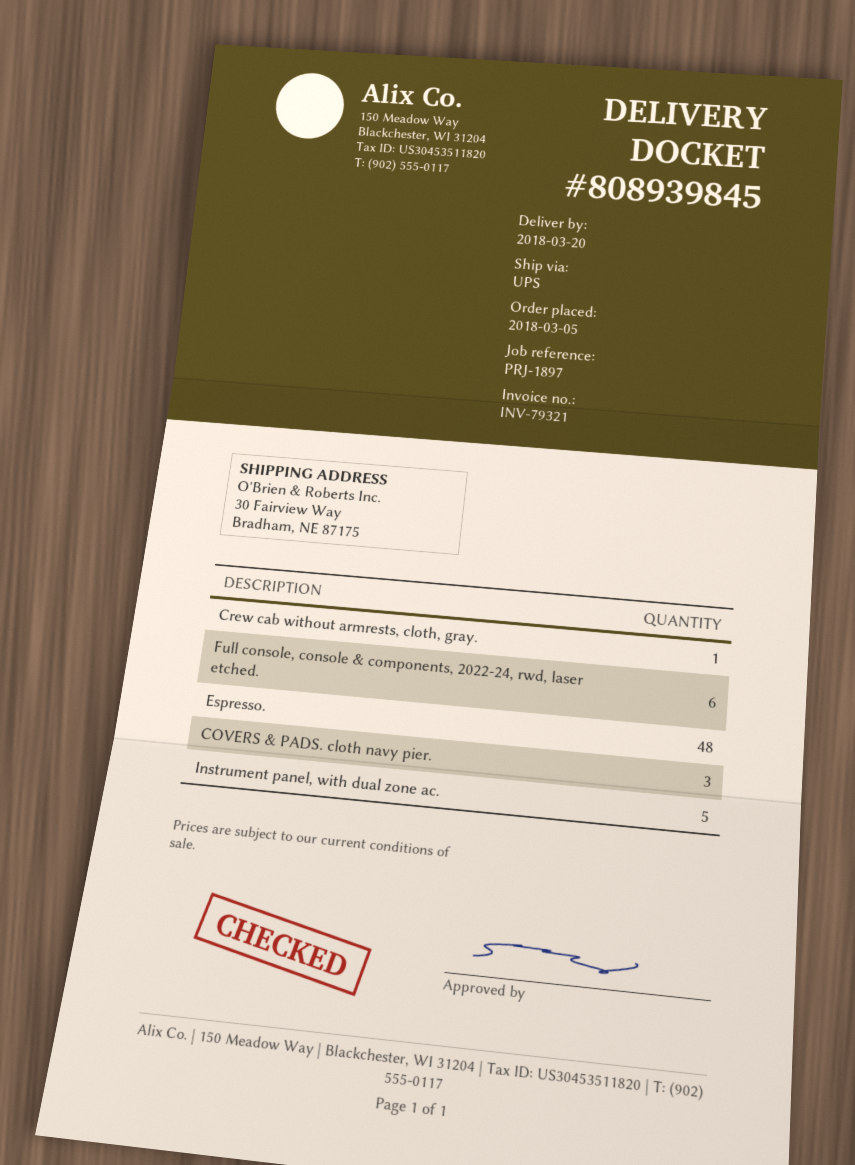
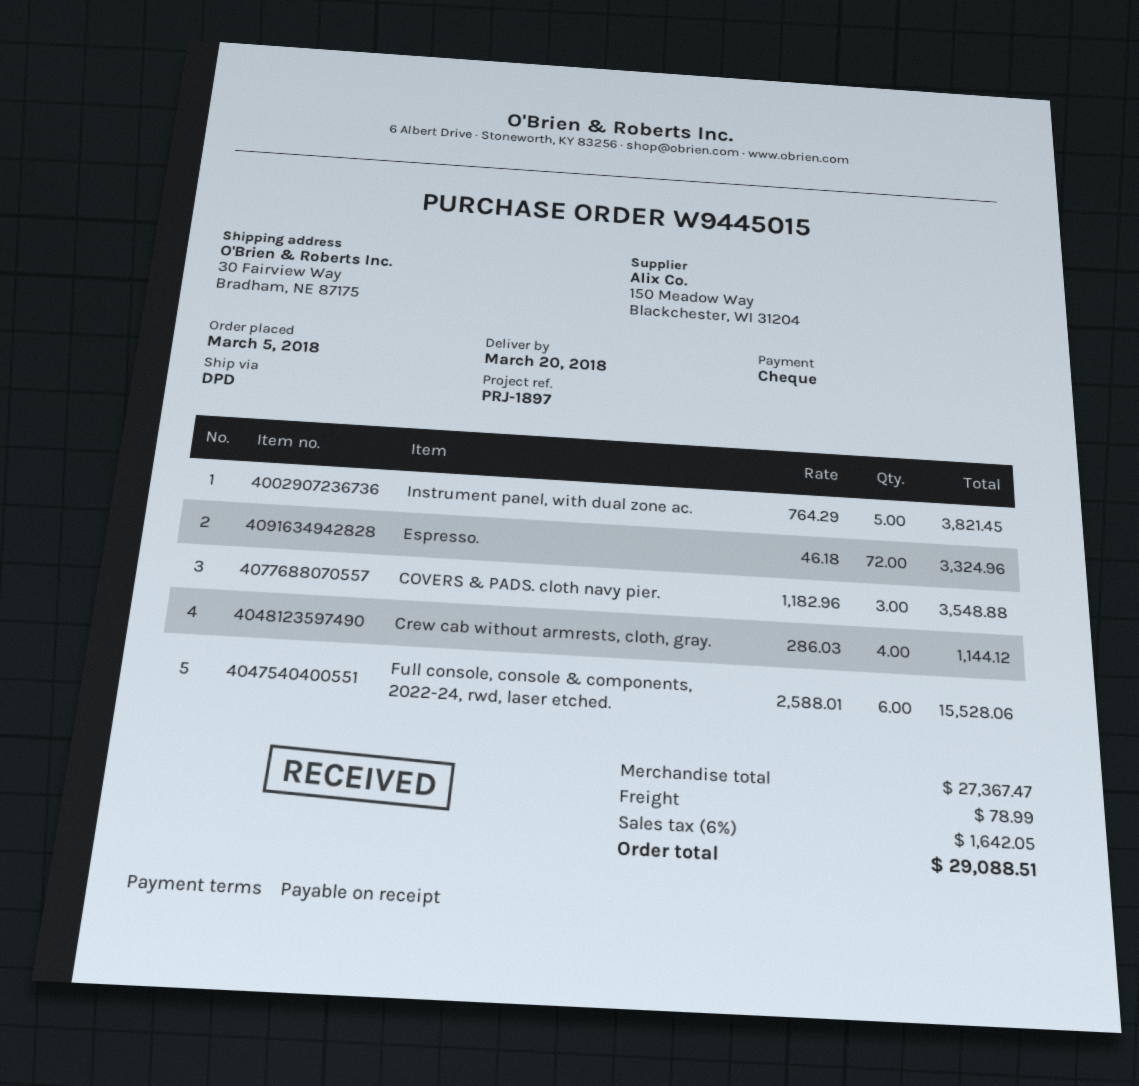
shipping method: UPS -> DPD
Crew cab without armrests, cloth, gray.: 1 -> 4
Espresso.: 48 -> 72

